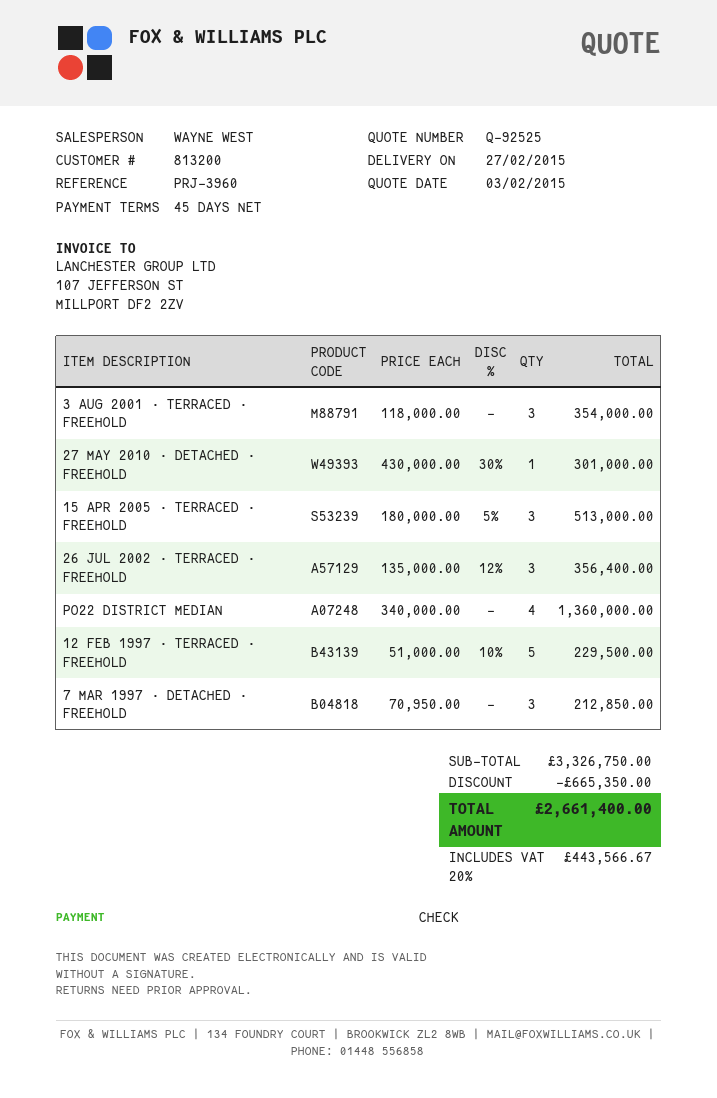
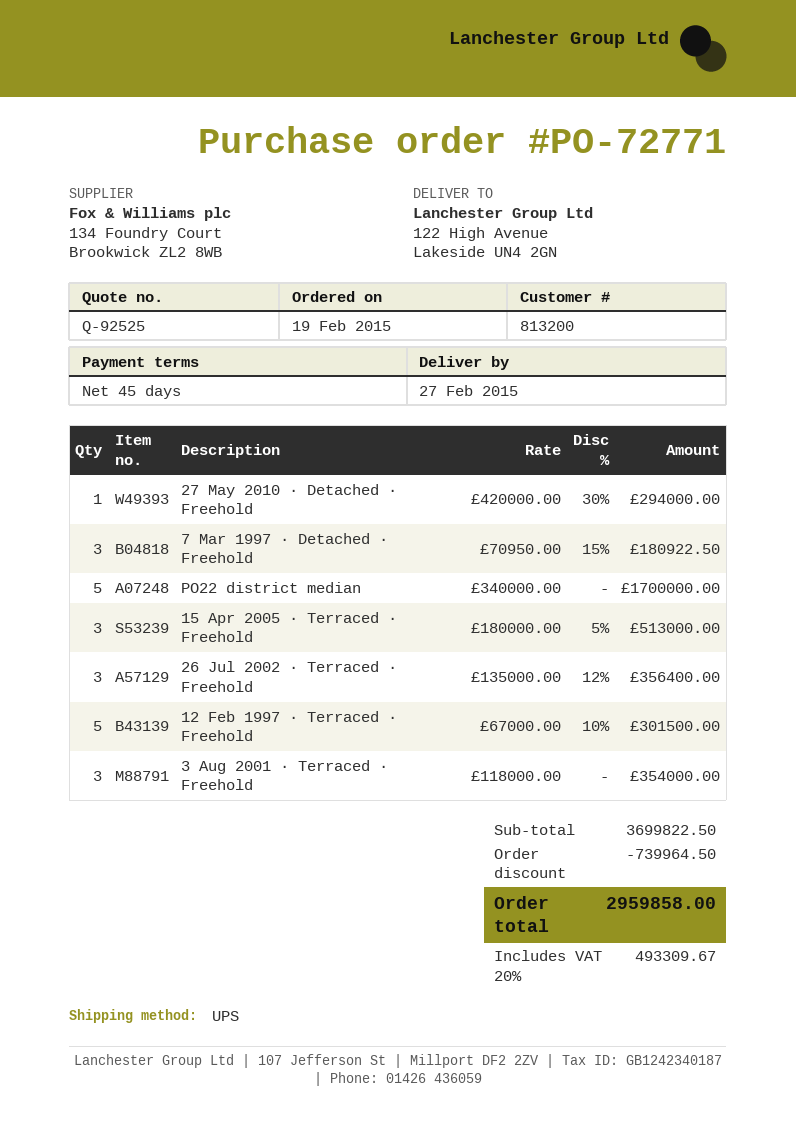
27 MAY 2010 · DETACHED · FREEHOLD: 1 x 430000.00 - 30% = 301000.00 -> 1 x 420000.00 - 30% = 294000.00
PO22 DISTRICT MEDIAN: 4 x 340000.00 = 1360000.00 -> 5 x 340000.00 = 1700000.00
12 FEB 1997 · TERRACED · FREEHOLD: 5 x 51000.00 - 10% = 229500.00 -> 5 x 67000.00 - 10% = 301500.00
7 MAR 1997 · DETACHED · FREEHOLD: 3 x 70950.00 = 212850.00 -> 3 x 70950.00 - 15% = 180922.50
subtotal: 3326750.00 -> 3699822.50
discount: 665350.00 -> 739964.50
tax: 20% = 443566.67 -> 20% = 493309.67
total: 2661400.00 -> 2959858.00

